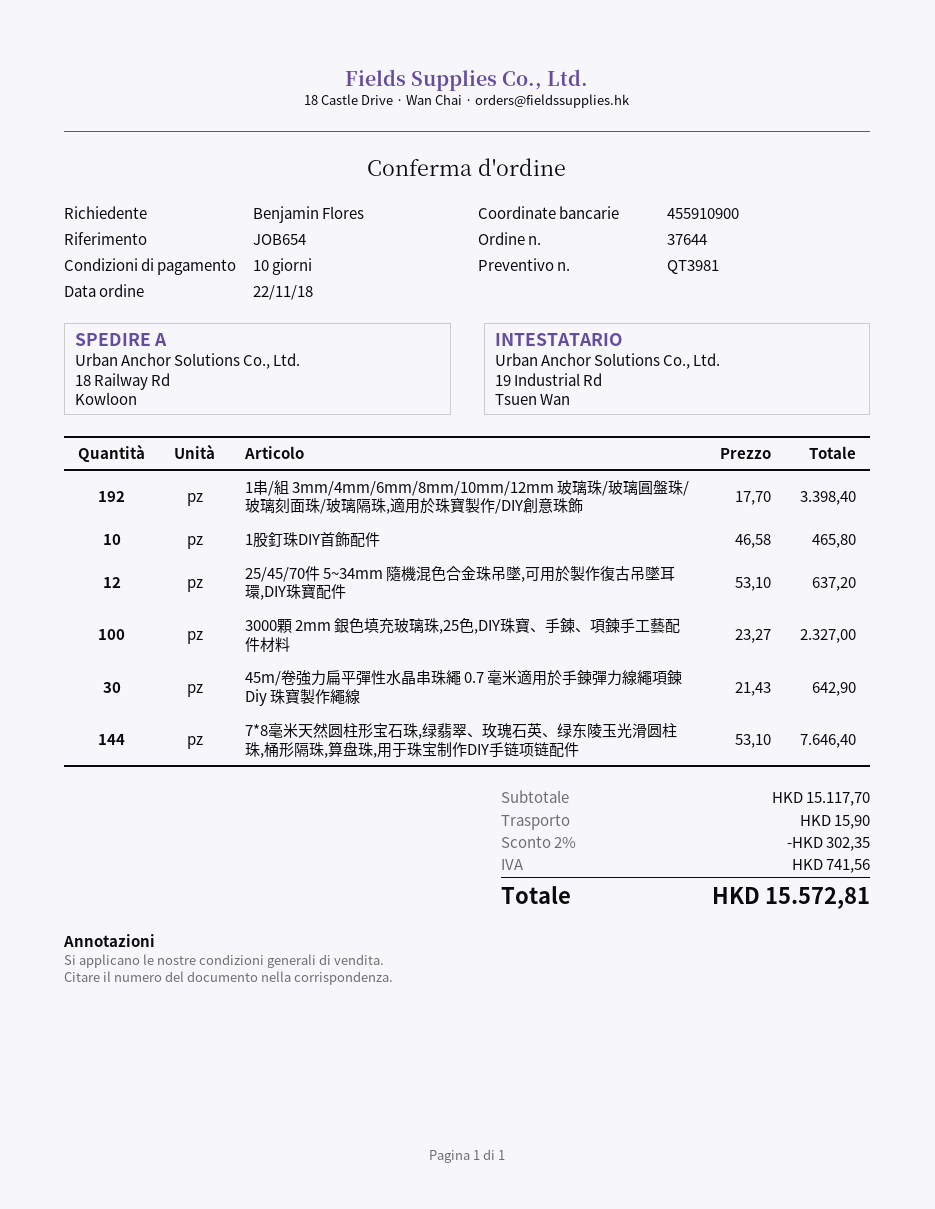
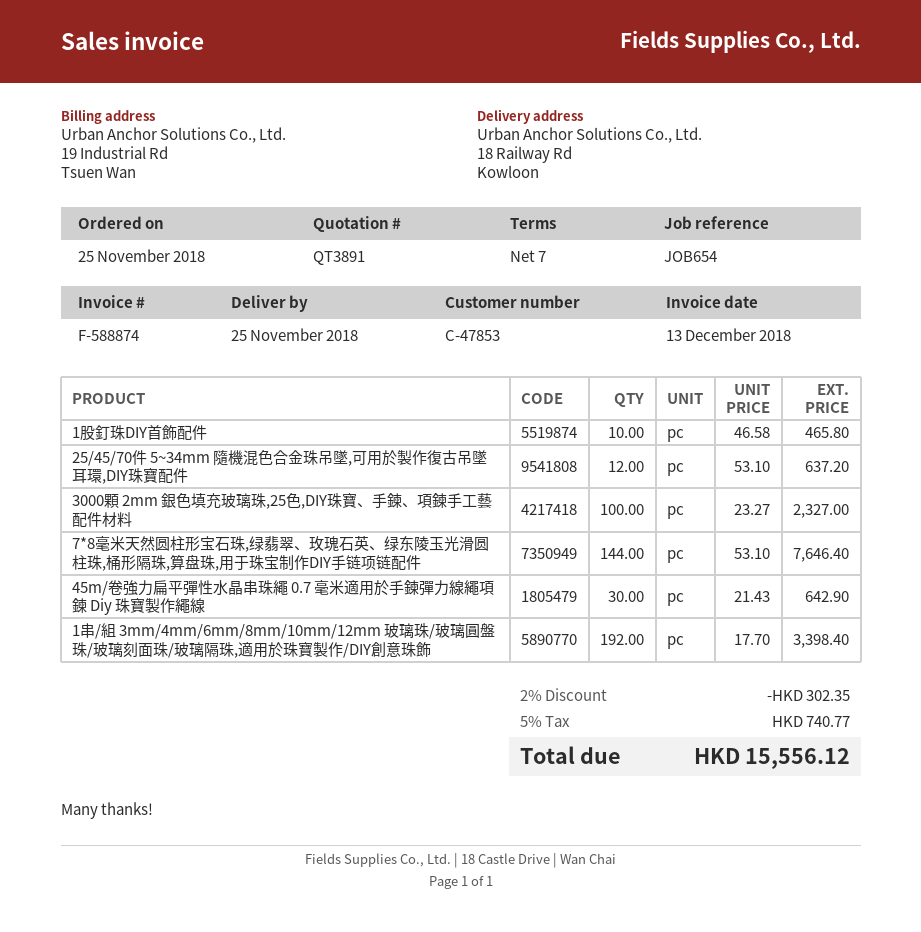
quote number: QT3981 -> QT3891
order date: 2018-11-22 -> 2018-11-25
payment terms: 10 days -> 7 days
shipping: 15.90 -> none
tax: 741.56 -> 740.77
total: 15572.81 -> 15556.12

